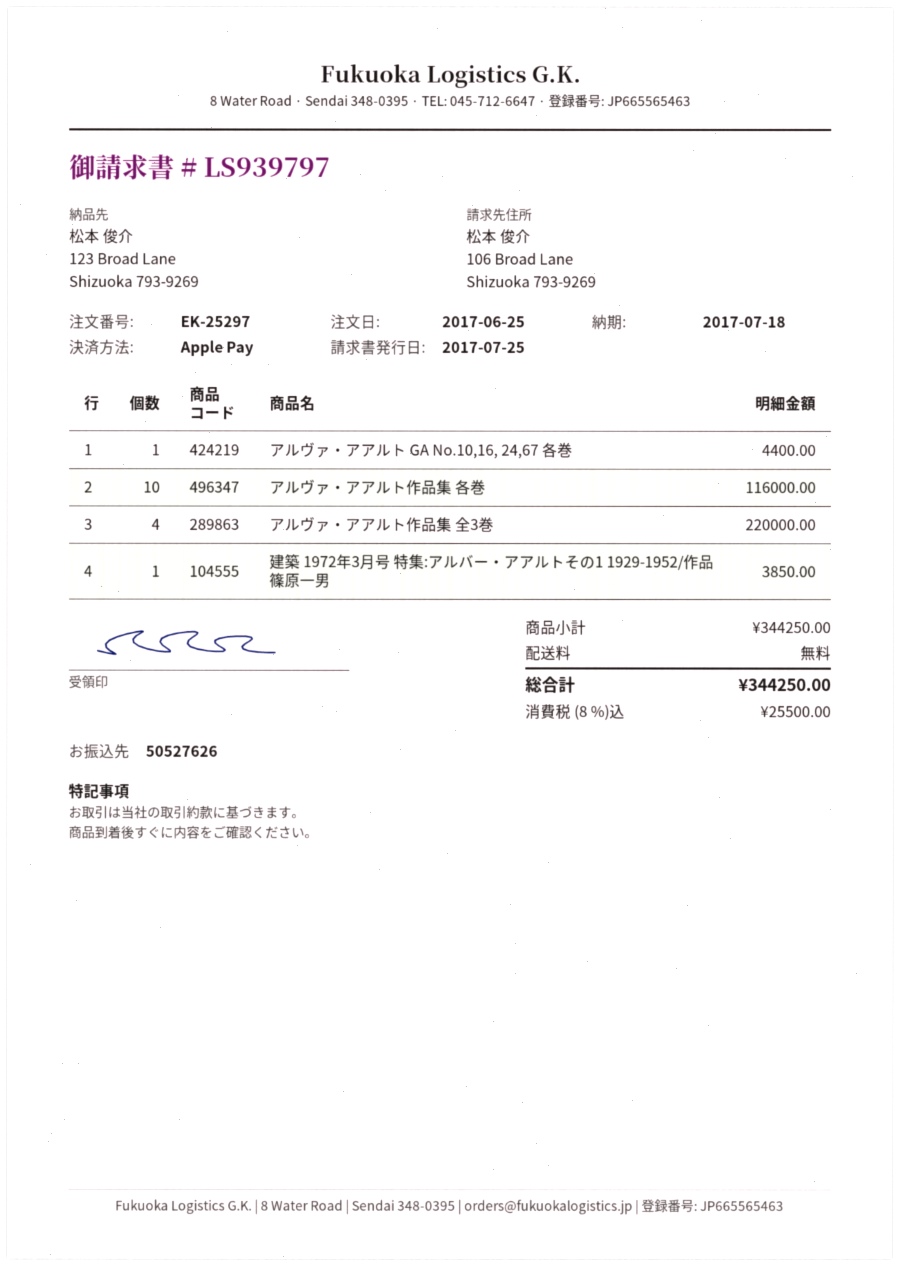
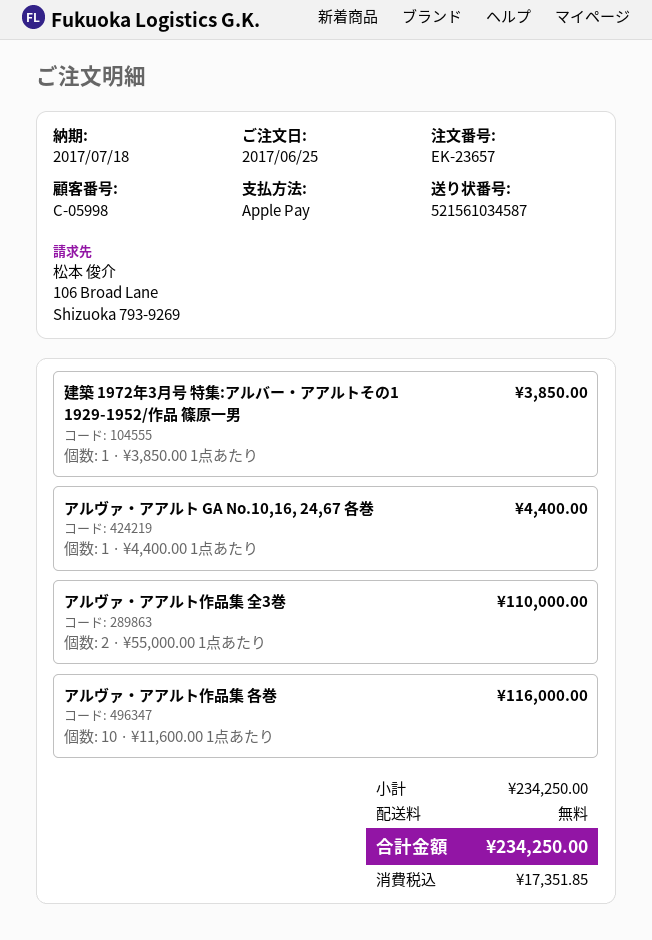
order number: EK-25297 -> EK-23657
アルヴァ・アアルト作品集 全3巻: 4 for 220000.00 -> 2 for 110000.00
subtotal: 344250.00 -> 234250.00
tax: 25500.00 -> 17351.85
total: 344250.00 -> 234250.00

